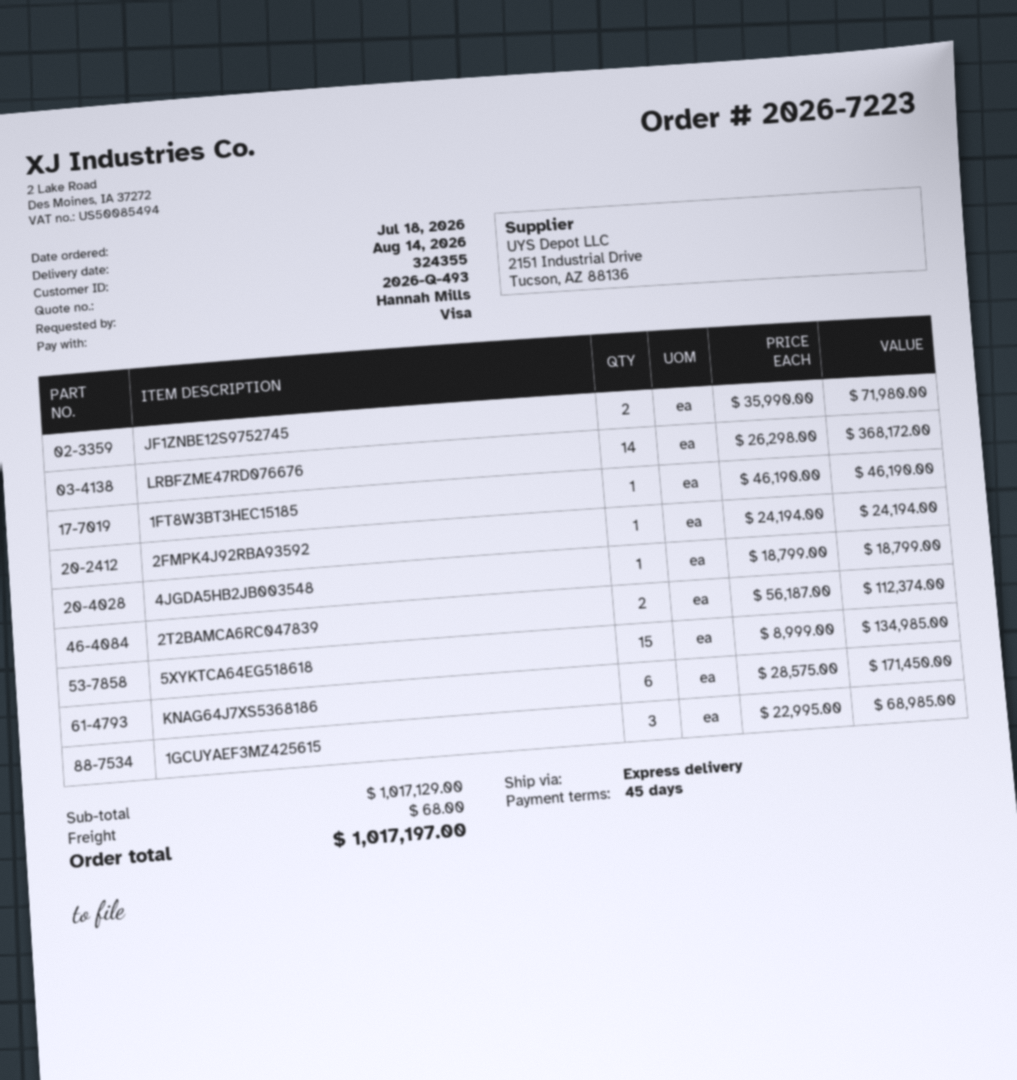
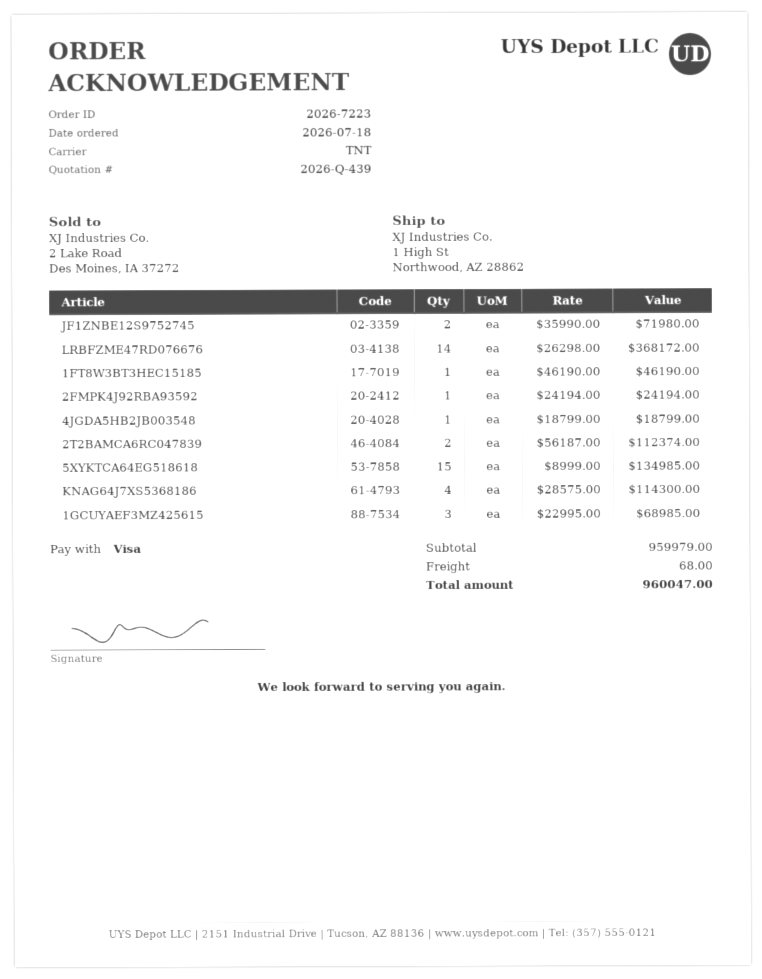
quote number: 2026-Q-493 -> 2026-Q-439
shipping method: express -> TNT
KNAG64J7XS5368186: 6 x 28575.00 = 171450.00 -> 4 x 28575.00 = 114300.00
subtotal: 1017129.00 -> 959979.00
total: 1017197.00 -> 960047.00

